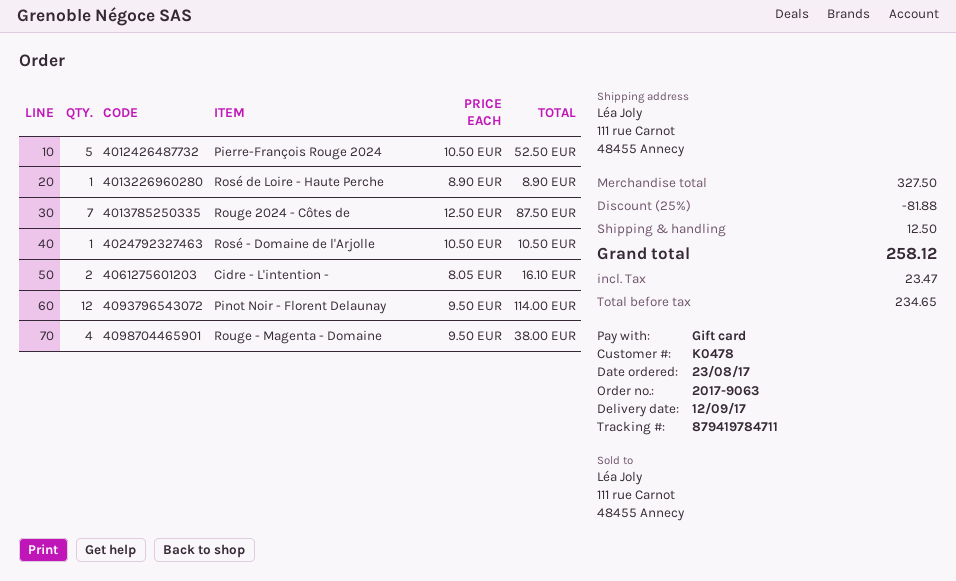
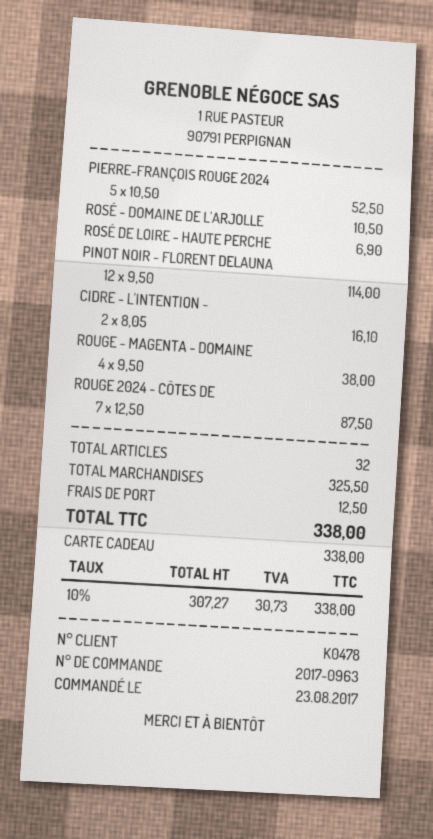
order number: 2017-9063 -> 2017-0963
Rosé de Loire - Haute Perche: 1 x 8.90 = 8.90 -> 1 x 6.90 = 6.90
subtotal: 327.50 -> 325.50
discount: 25% = 81.88 -> none
net: 234.65 -> 307.27
tax: 23.47 -> 30.73
total: 258.12 -> 338.00

